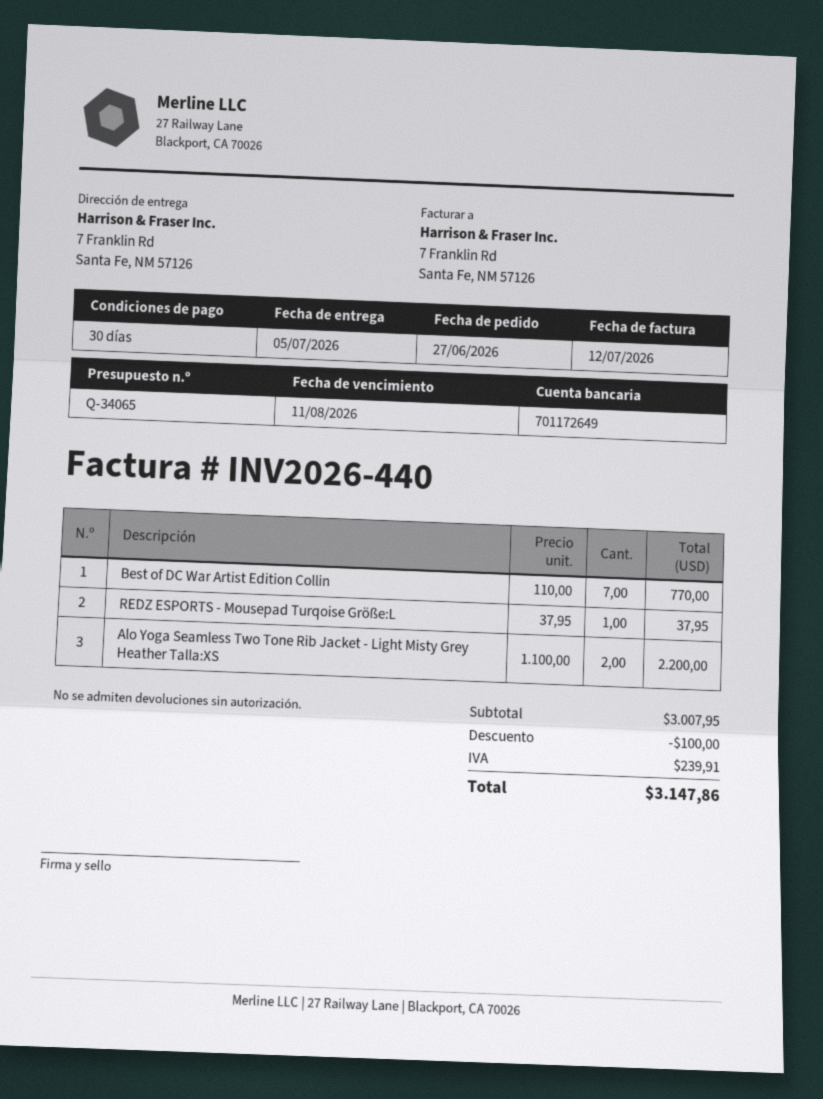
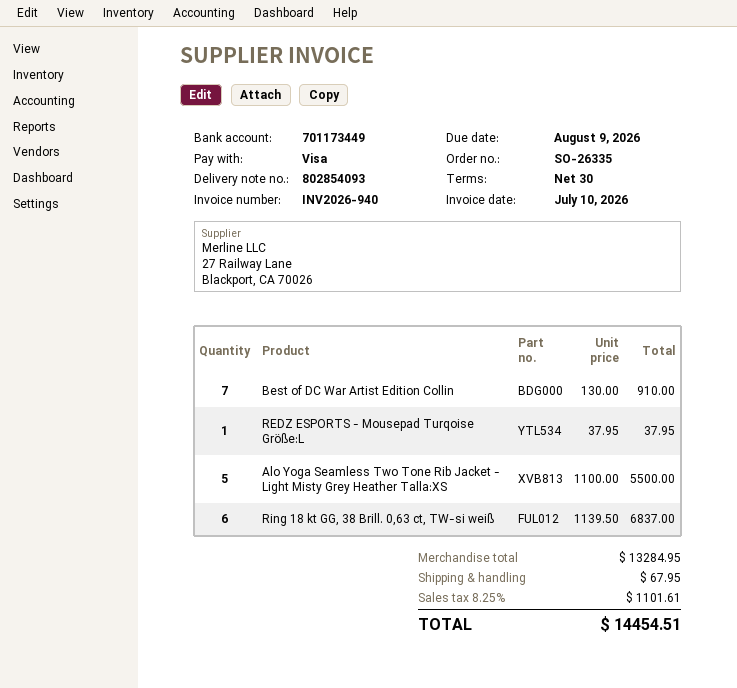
invoice number: INV2026-440 -> INV2026-940
invoice date: 2026-07-12 -> 2026-07-10
due date: 2026-08-11 -> 2026-08-09
bank account: 701172649 -> 701173449
Best of DC War Artist Edition Collin: 7 x 110.00 = 770.00 -> 7 x 130.00 = 910.00
Alo Yoga Seamless Two Tone Rib Jacket - Light Misty Grey Heather Talla:XS: 2 x 1100.00 = 2200.00 -> 5 x 1100.00 = 5500.00
Ring 18 kt GG, 38 Brill. 0,63 ct, TW-si weiß: none -> 6 x 1139.50 = 6837.00
subtotal: 3007.95 -> 13284.95
discount: 100.00 -> none
shipping: none -> 67.95
tax: 239.91 -> 1101.61
total: 3147.86 -> 14454.51

